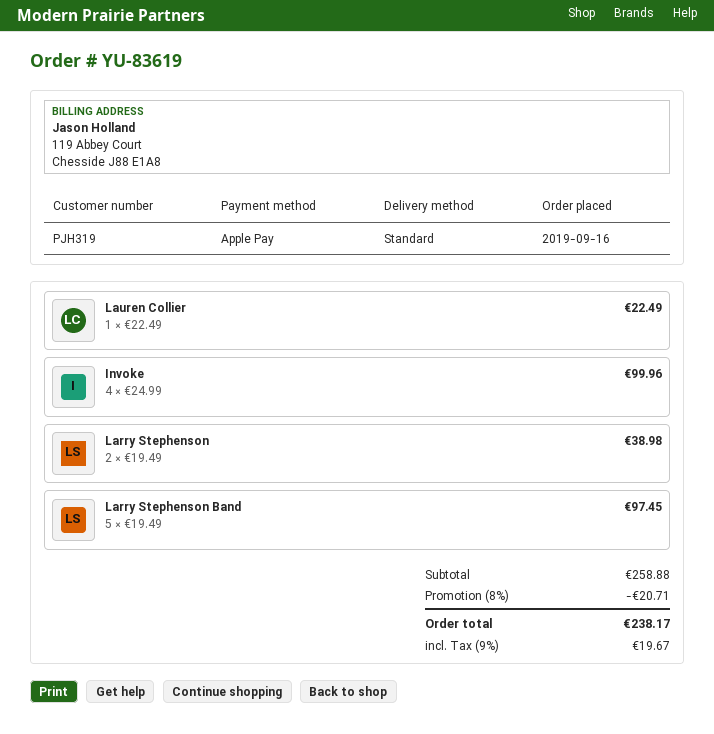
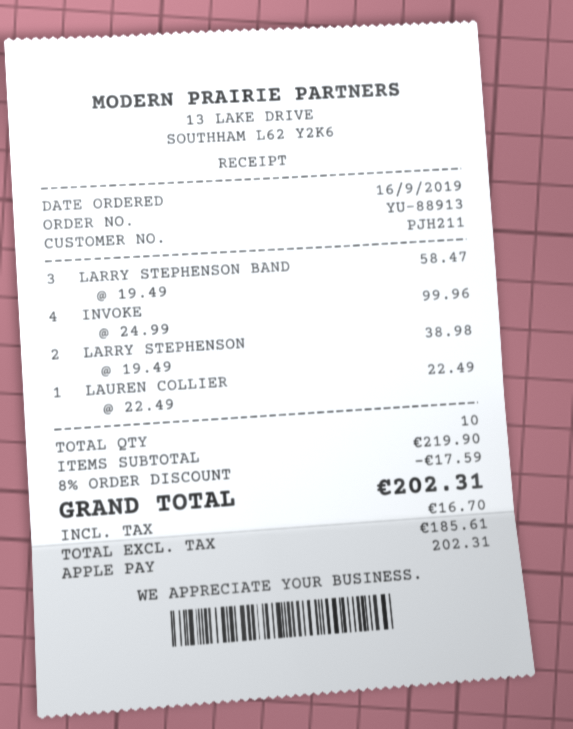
order number: YU-83619 -> YU-88913
customer number: PJH319 -> PJH211
Larry Stephenson Band: 5 x 19.49 = 97.45 -> 3 x 19.49 = 58.47
subtotal: 258.88 -> 219.90
discount: 8% = 20.71 -> 8% = 17.59
tax: 19.67 -> 16.70
total: 238.17 -> 202.31

